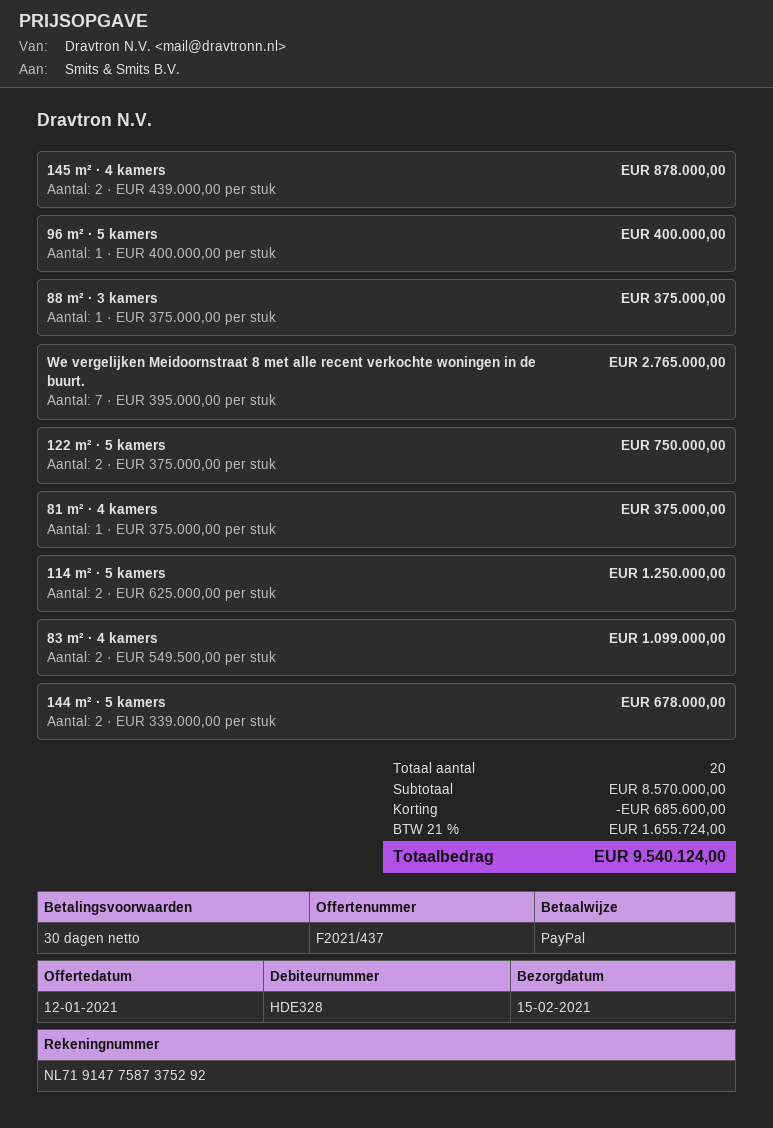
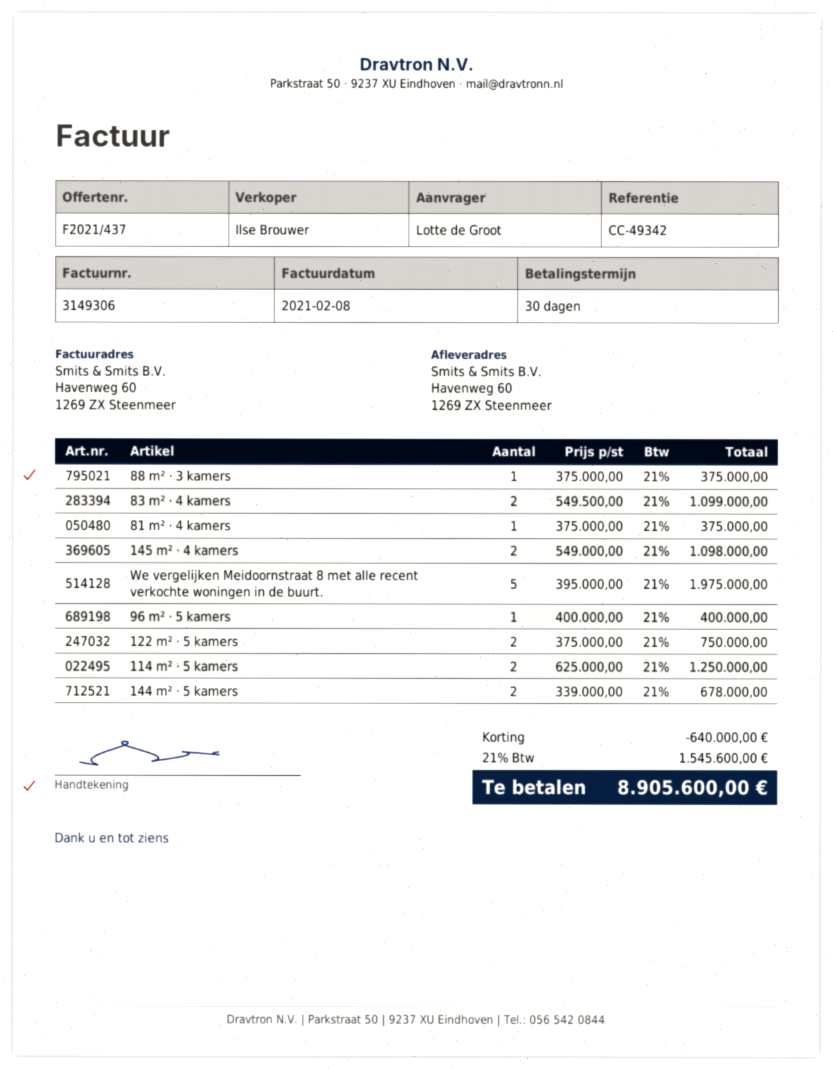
145 m² · 4 kamers: 2 x 439000.00 = 878000.00 -> 2 x 549000.00 = 1098000.00
We vergelijken Meidoornstraat 8 met alle recent verkochte woningen in de buurt.: 7 x 395000.00 = 2765000.00 -> 5 x 395000.00 = 1975000.00
discount: 685600.00 -> 640000.00
tax: 21% = 1655724.00 -> 21% = 1545600.00
total: 9540124.00 -> 8905600.00

